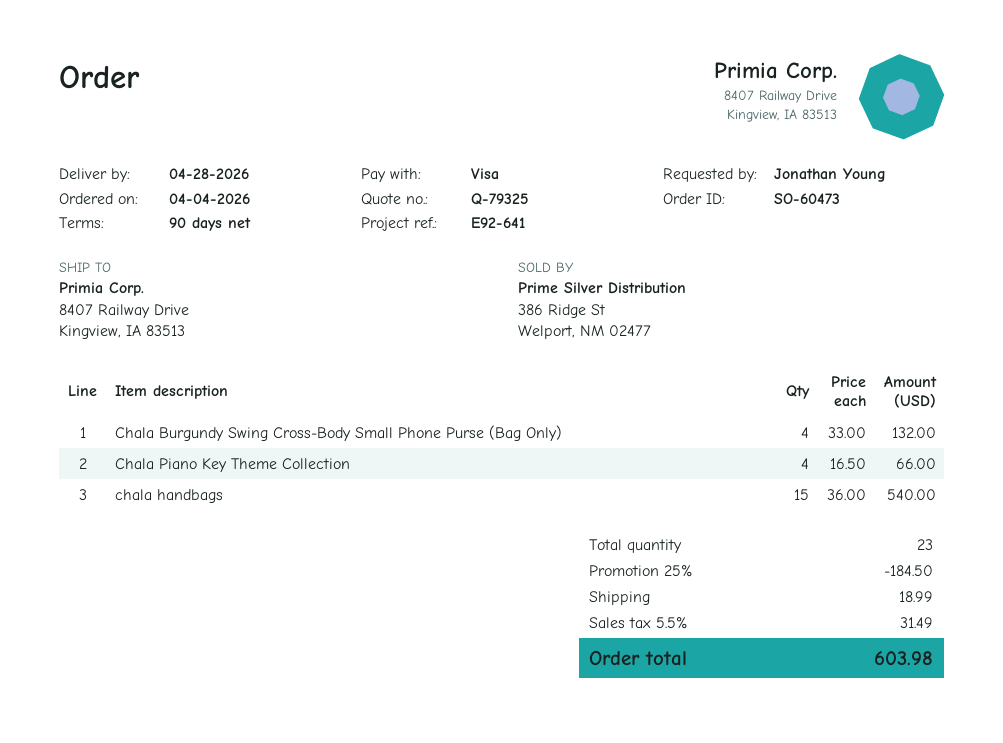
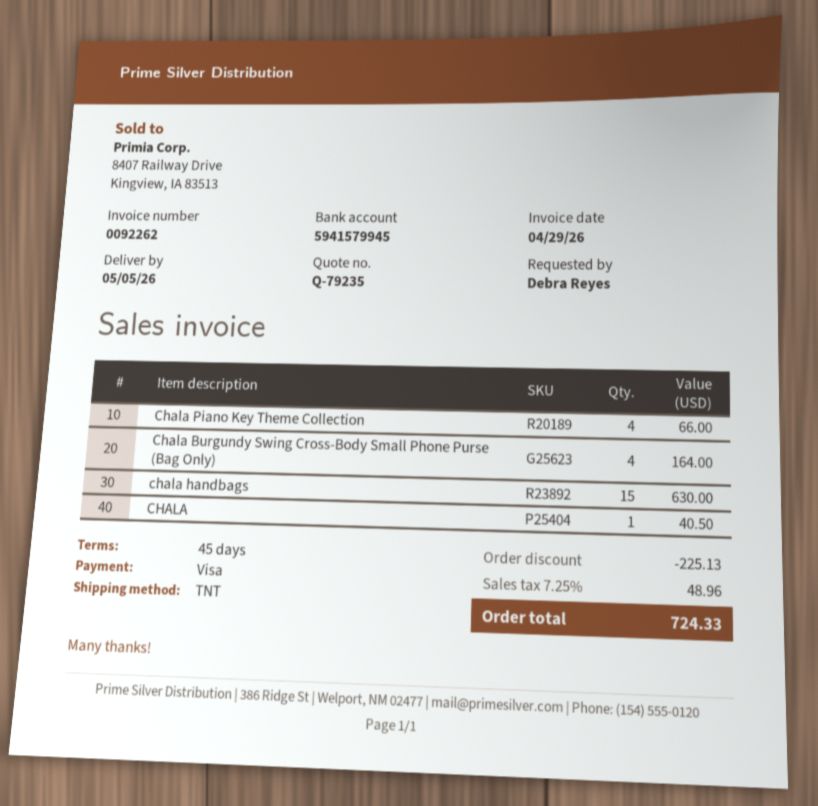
quote number: Q-79325 -> Q-79235
delivery date: 2026-04-28 -> 2026-05-05
payment terms: 90 days -> 45 days
ordered by: Jonathan Young -> Debra Reyes
Chala Burgundy Swing Cross-Body Small Phone Purse (Bag Only): 4 for 132.00 -> 4 for 164.00
chala handbags: 15 for 540.00 -> 15 for 630.00
CHALA: none -> 1 for 40.50
discount: 184.50 -> 225.13
shipping: 18.99 -> none
tax: 5.5% = 31.49 -> 7.25% = 48.96
total: 603.98 -> 724.33

